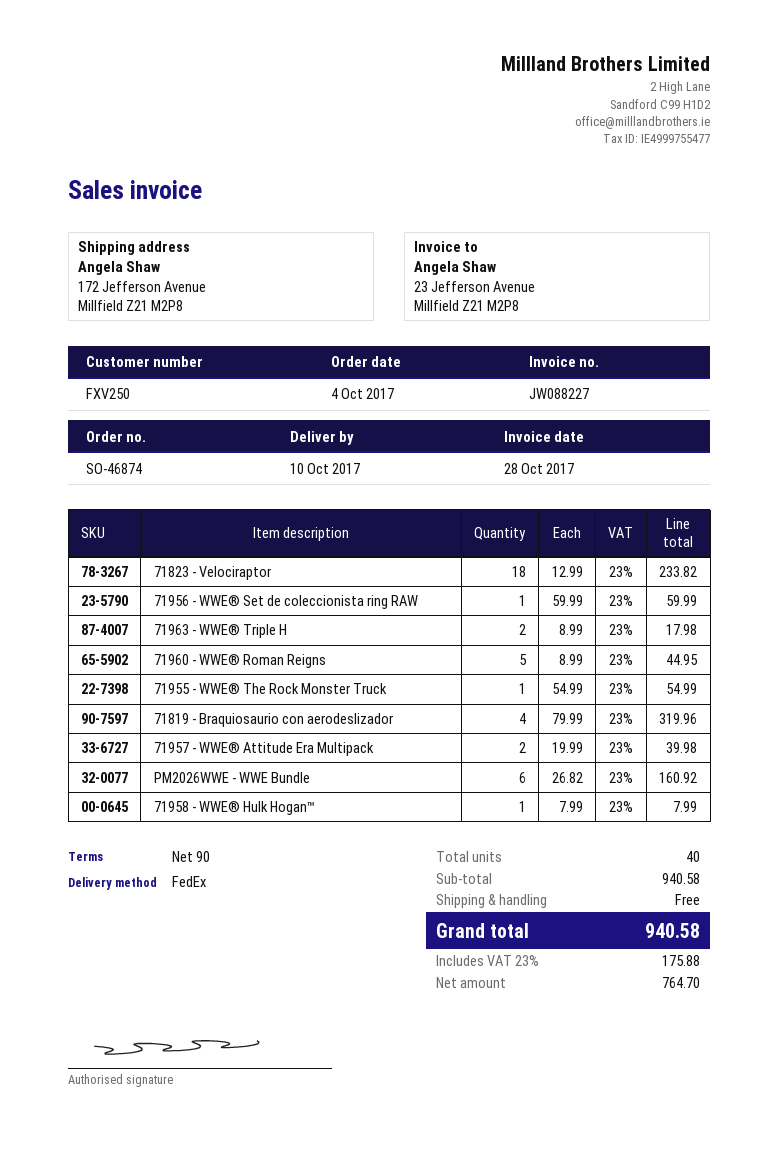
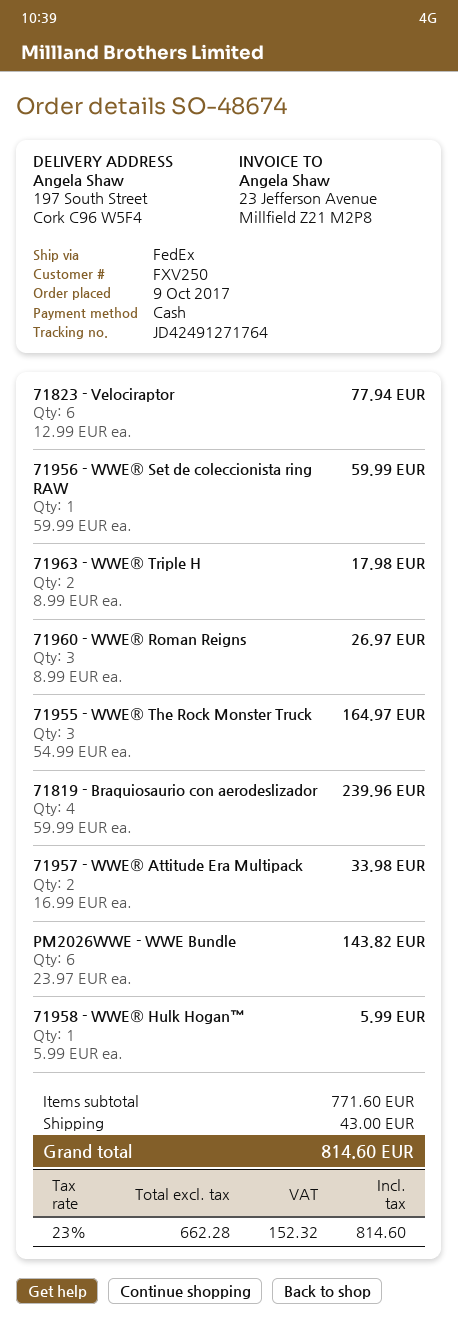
order number: SO-46874 -> SO-48674
order date: 2017-10-04 -> 2017-10-09
ship to: 172 Jefferson Avenue, Millfield Z21 M2P8 -> 197 South Street, Cork C96 W5F4
71823 - Velociraptor: 18 x 12.99 = 233.82 -> 6 x 12.99 = 77.94
71960 - WWE® Roman Reigns: 5 x 8.99 = 44.95 -> 3 x 8.99 = 26.97
71955 - WWE® The Rock Monster Truck: 1 x 54.99 = 54.99 -> 3 x 54.99 = 164.97
71819 - Braquiosaurio con aerodeslizador: 4 x 79.99 = 319.96 -> 4 x 59.99 = 239.96
71957 - WWE® Attitude Era Multipack: 2 x 19.99 = 39.98 -> 2 x 16.99 = 33.98
PM2026WWE - WWE Bundle: 6 x 26.82 = 160.92 -> 6 x 23.97 = 143.82
71958 - WWE® Hulk Hogan™: 1 x 7.99 = 7.99 -> 1 x 5.99 = 5.99
subtotal: 940.58 -> 771.60
shipping: 0.00 -> 43.00
net: 764.70 -> 662.28
tax: 23% = 175.88 -> 23% = 152.32
total: 940.58 -> 814.60

